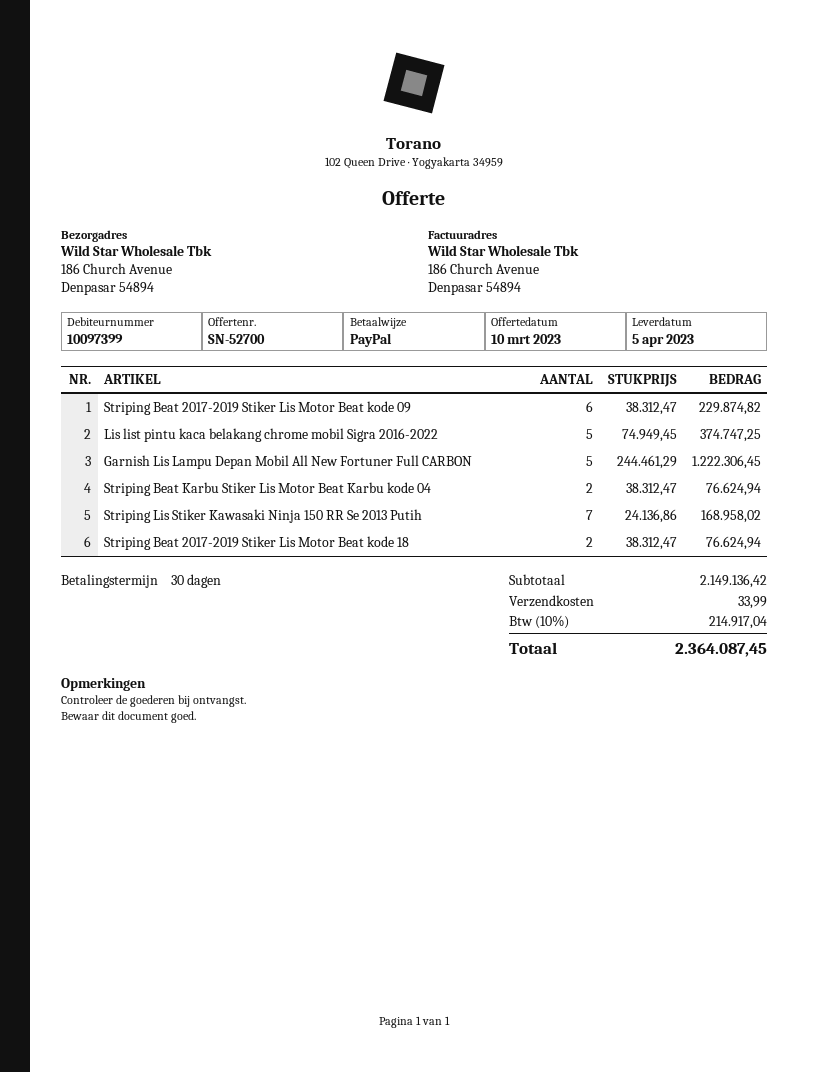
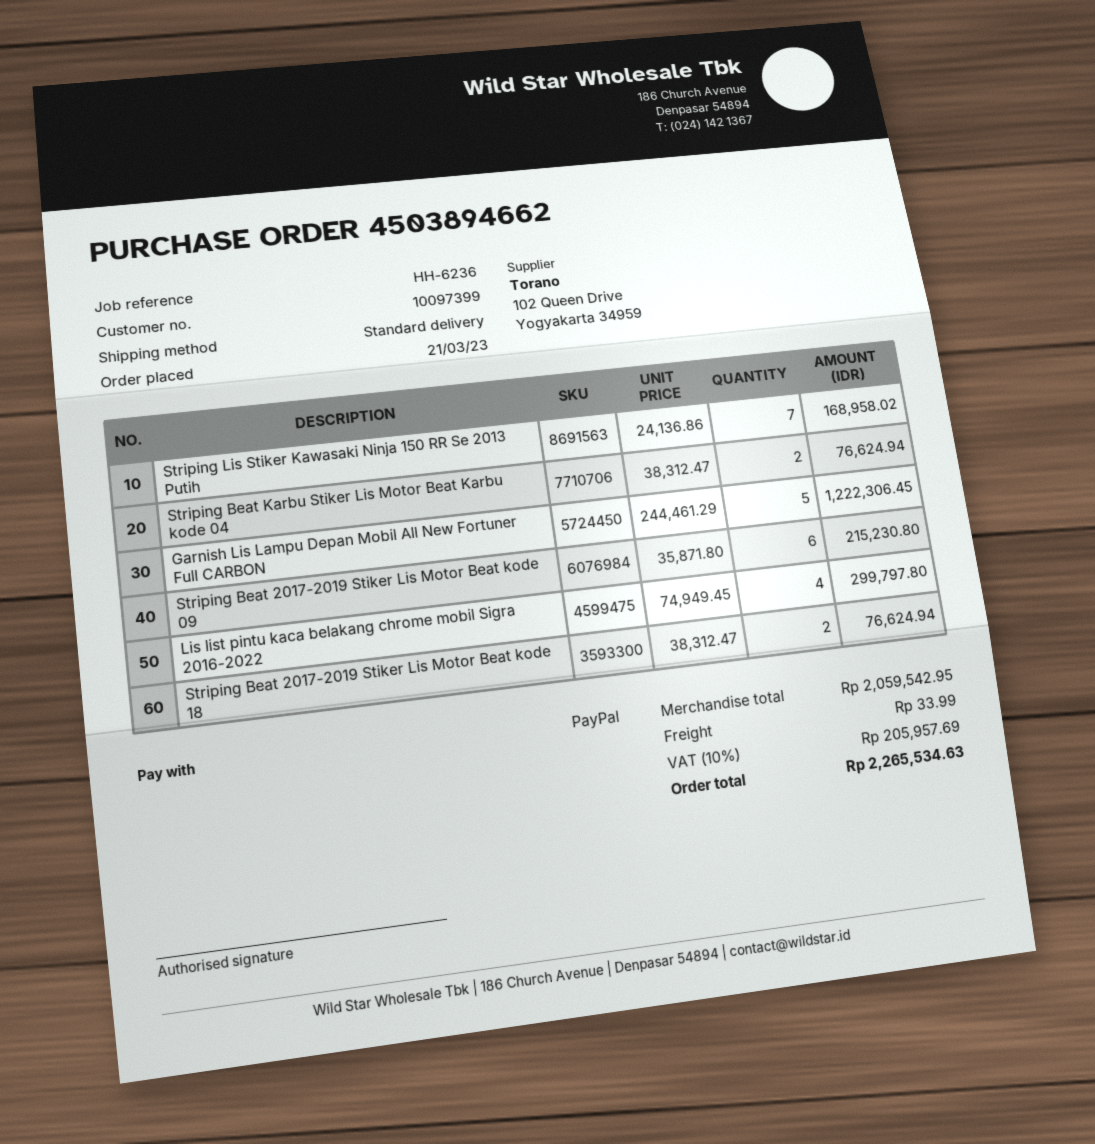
Striping Beat 2017-2019 Stiker Lis Motor Beat kode 09: 6 x 38312.47 = 229874.82 -> 6 x 35871.80 = 215230.80
Lis list pintu kaca belakang chrome mobil Sigra 2016-2022: 5 x 74949.45 = 374747.25 -> 4 x 74949.45 = 299797.80
subtotal: 2149136.42 -> 2059542.95
tax: 10% = 214917.04 -> 10% = 205957.69
total: 2364087.45 -> 2265534.63

